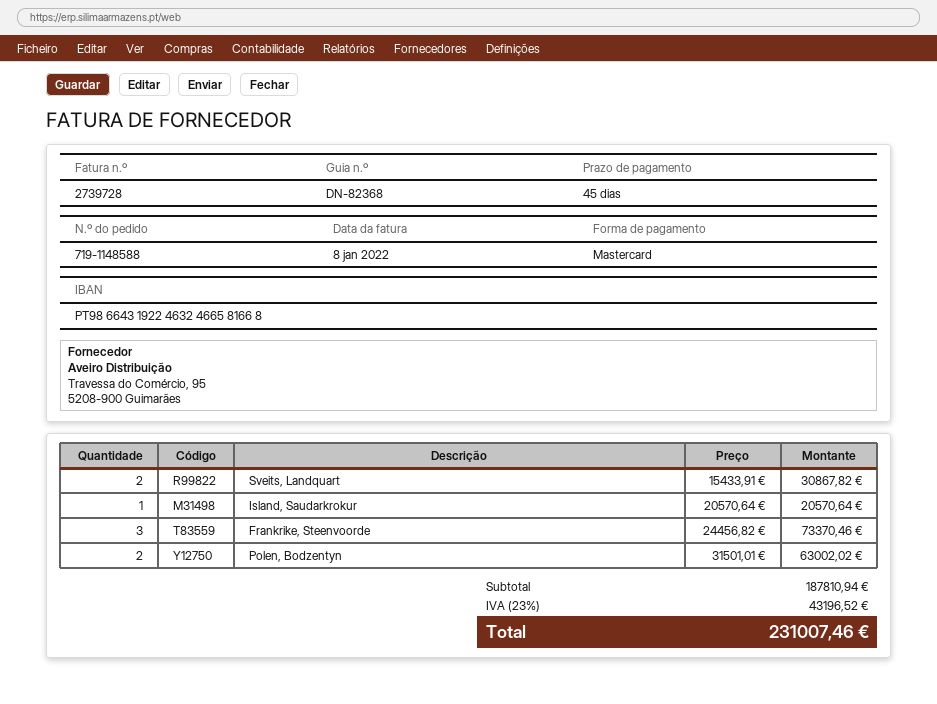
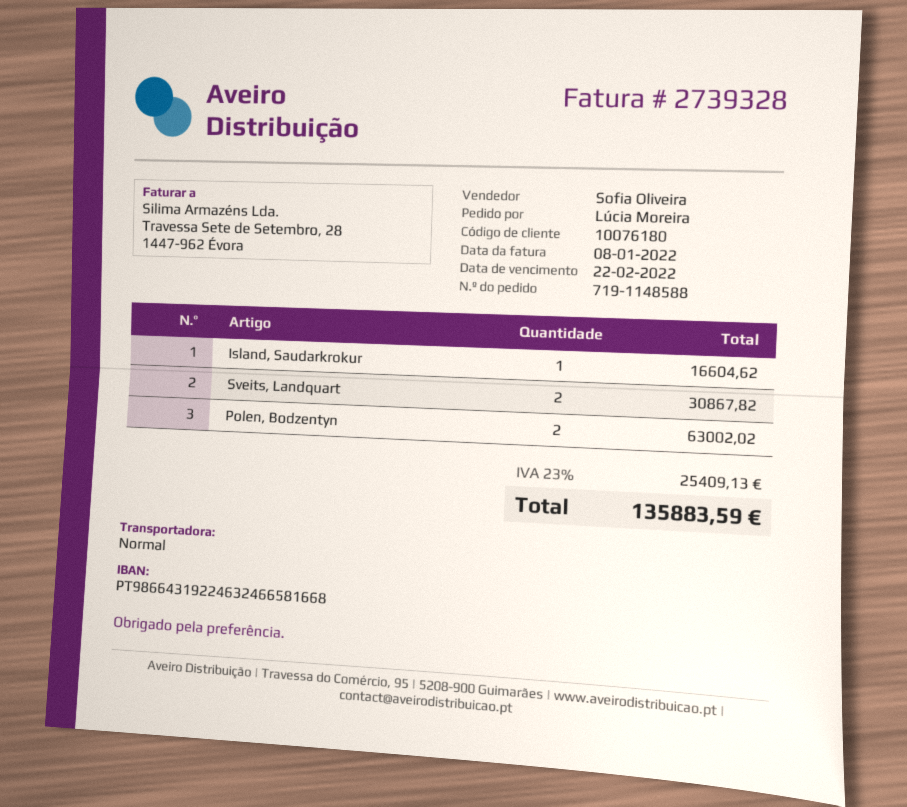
invoice number: 2739728 -> 2739328
Island, Saudarkrokur: 1 for 20570.64 -> 1 for 16604.62
Frankrike, Steenvoorde: 3 for 73370.46 -> none
tax: 23% = 43196.52 -> 23% = 25409.13
total: 231007.46 -> 135883.59

